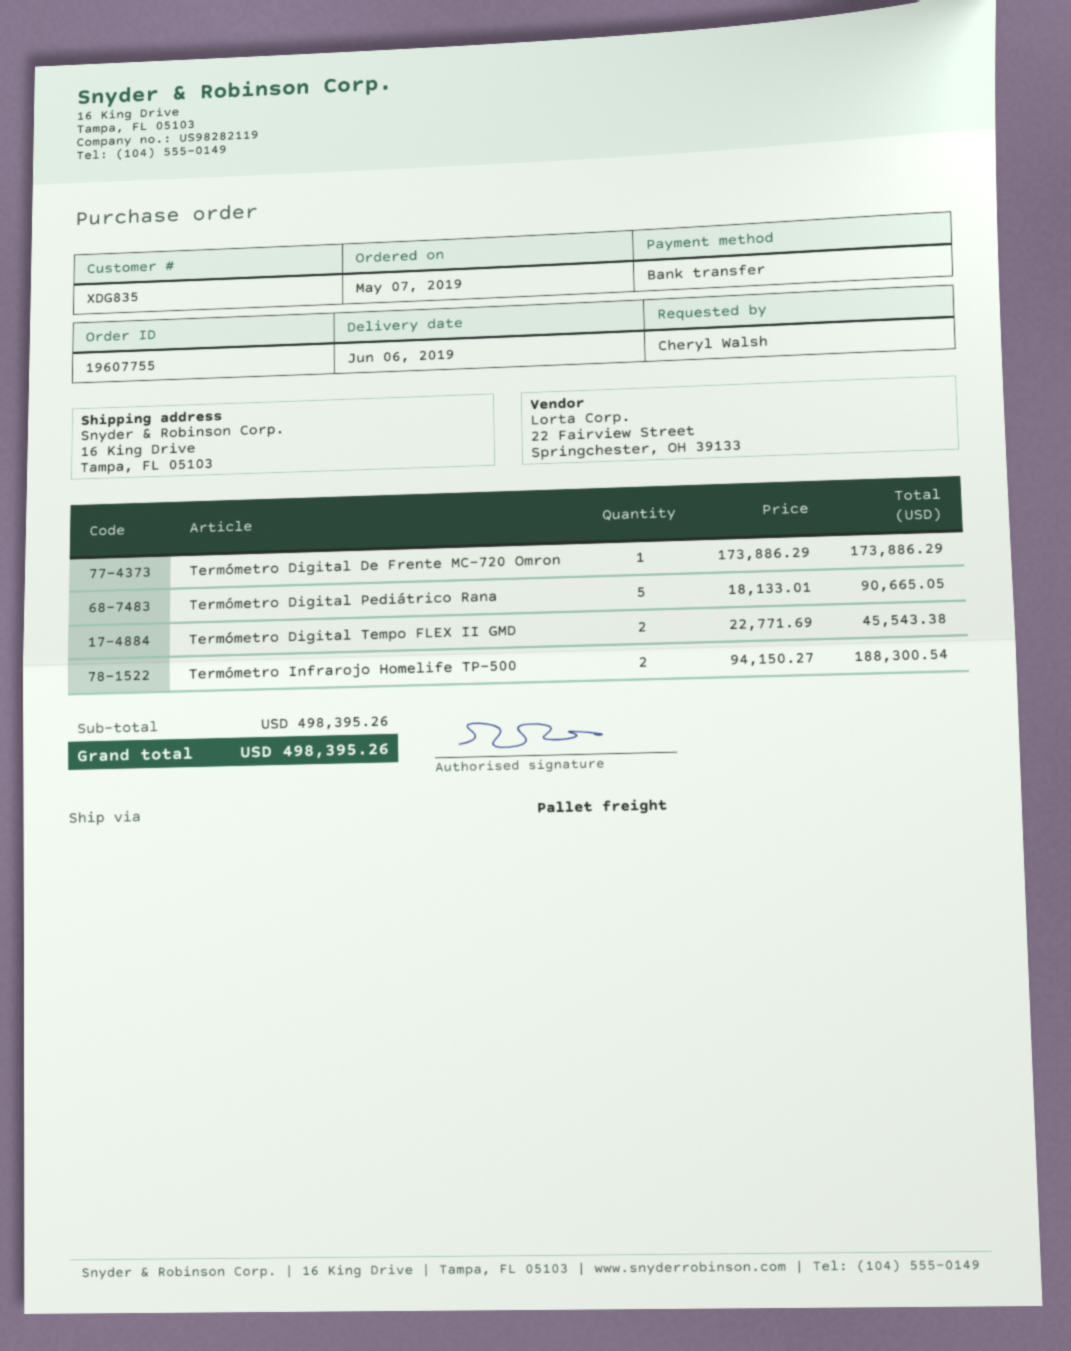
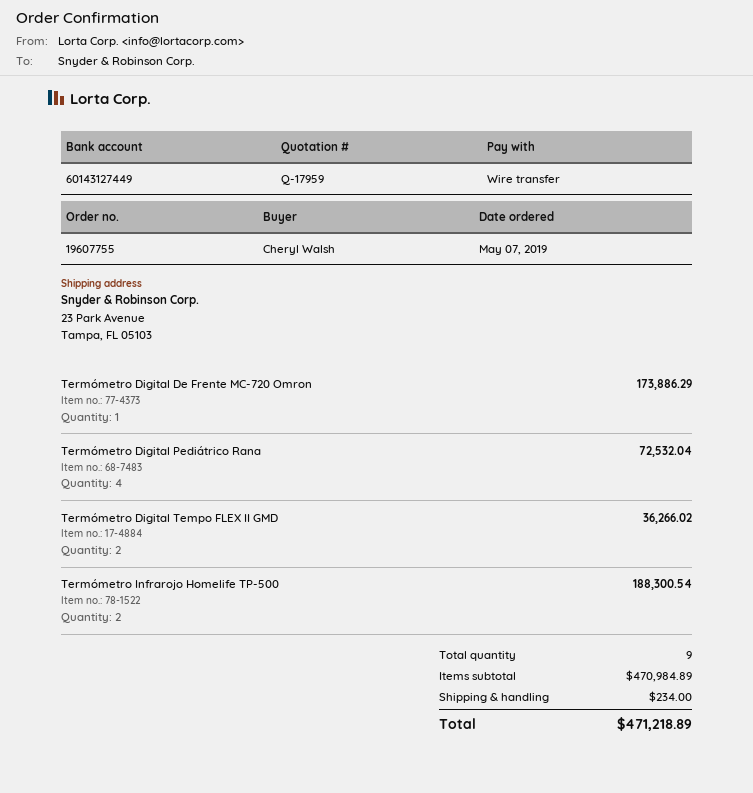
ship to: 16 King Drive, Tampa, FL 05103 -> 23 Park Avenue, Tampa, FL 05103
Termómetro Digital Pediátrico Rana: 5 for 90665.05 -> 4 for 72532.04
Termómetro Digital Tempo FLEX II GMD: 2 for 45543.38 -> 2 for 36266.02
subtotal: 498395.26 -> 470984.89
shipping: none -> 234.00
total: 498395.26 -> 471218.89

